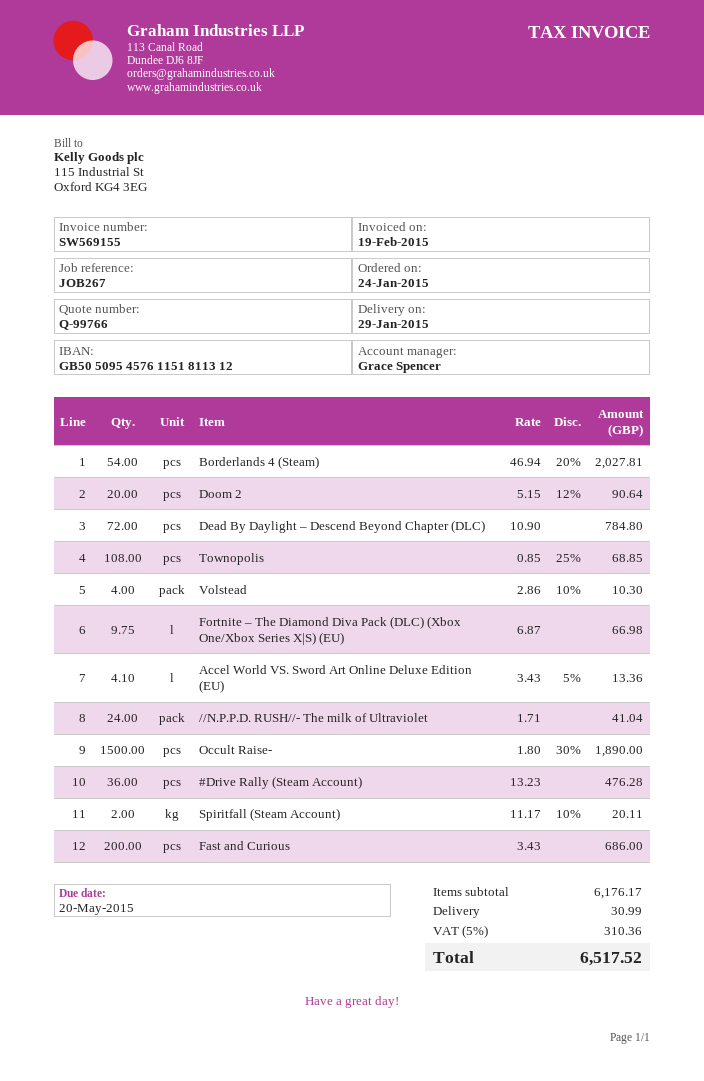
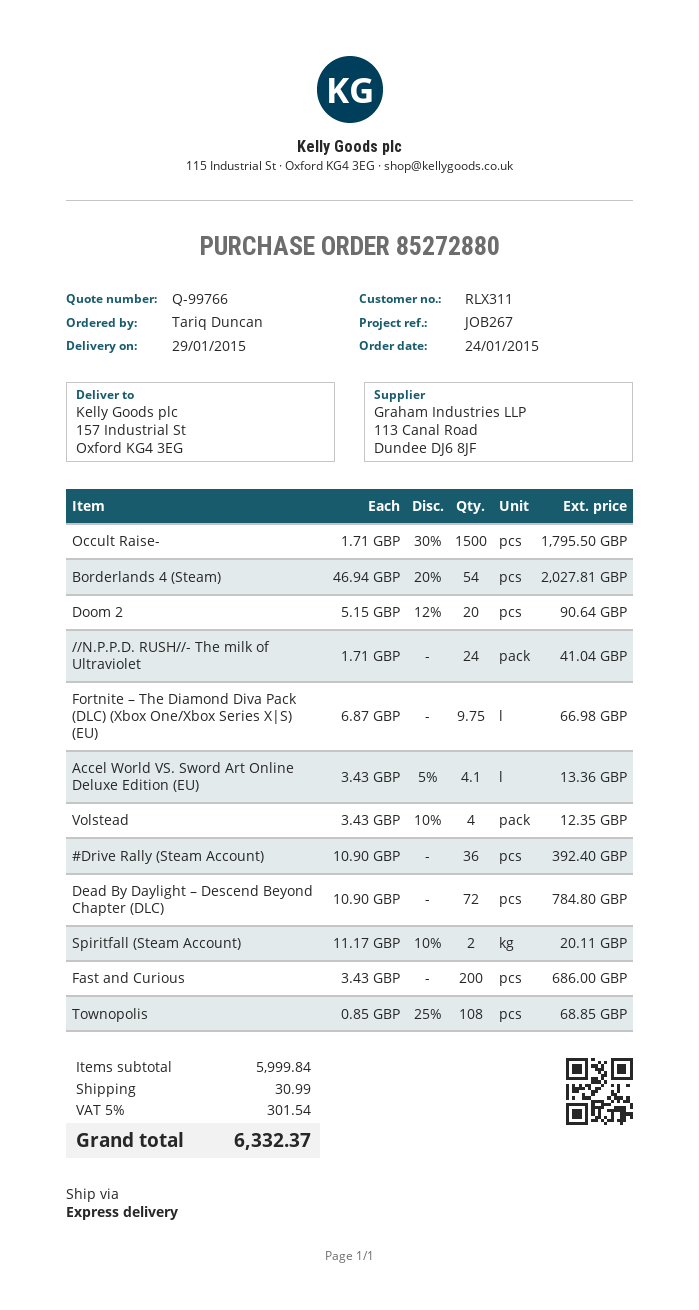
Volstead: 4 x 2.86 - 10% = 10.30 -> 4 x 3.43 - 10% = 12.35
Occult Raise-: 1500 x 1.80 - 30% = 1890.00 -> 1500 x 1.71 - 30% = 1795.50
#Drive Rally (Steam Account): 36 x 13.23 = 476.28 -> 36 x 10.90 = 392.40
subtotal: 6176.17 -> 5999.84
tax: 5% = 310.36 -> 5% = 301.54
total: 6517.52 -> 6332.37

